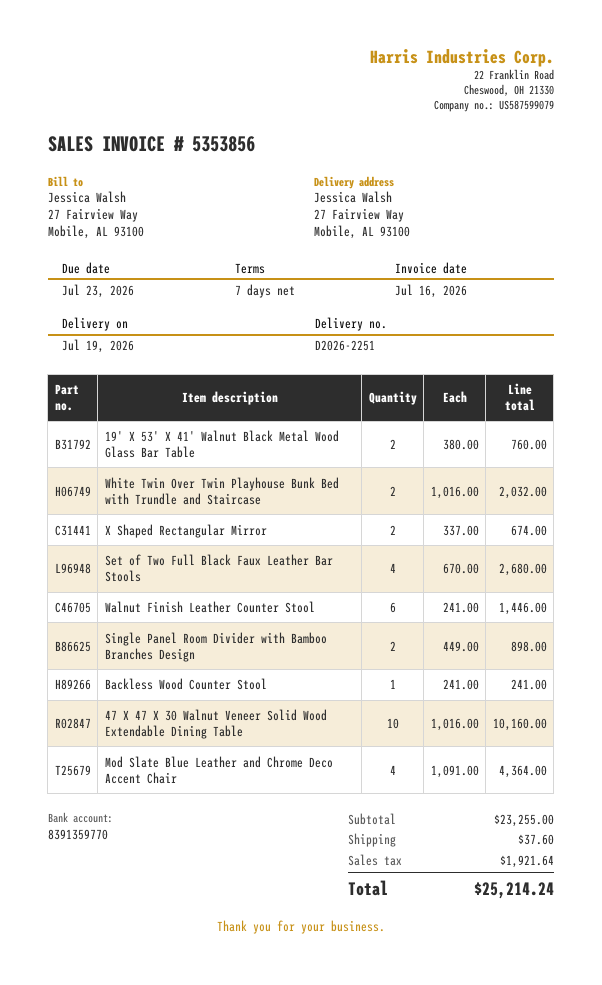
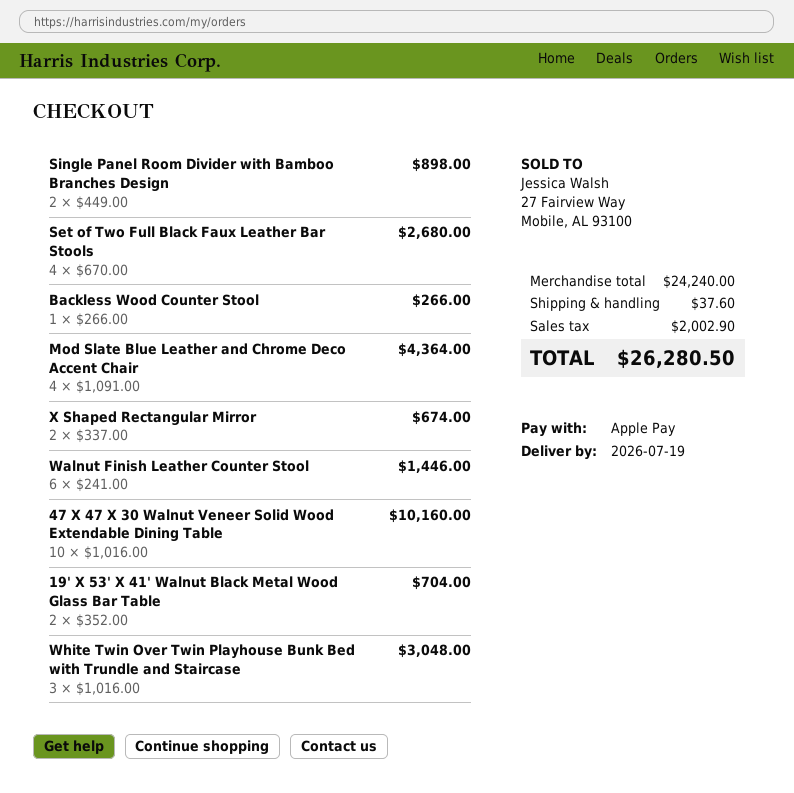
19' X 53' X 41' Walnut Black Metal Wood Glass Bar Table: 2 x 380.00 = 760.00 -> 2 x 352.00 = 704.00
White Twin Over Twin Playhouse Bunk Bed with Trundle and Staircase: 2 x 1016.00 = 2032.00 -> 3 x 1016.00 = 3048.00
Backless Wood Counter Stool: 1 x 241.00 = 241.00 -> 1 x 266.00 = 266.00
subtotal: 23255.00 -> 24240.00
tax: 1921.64 -> 2002.90
total: 25214.24 -> 26280.50

